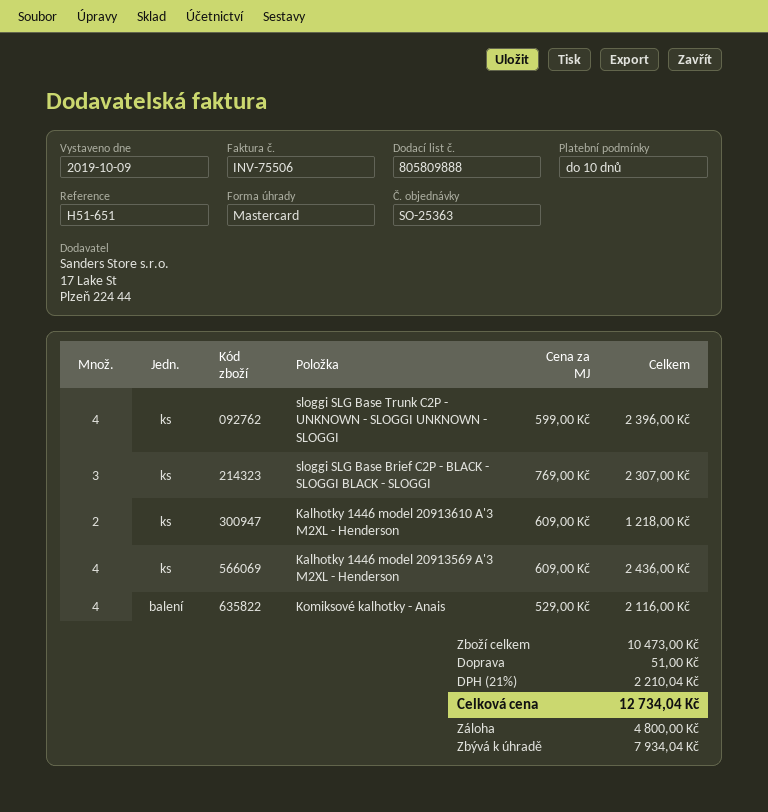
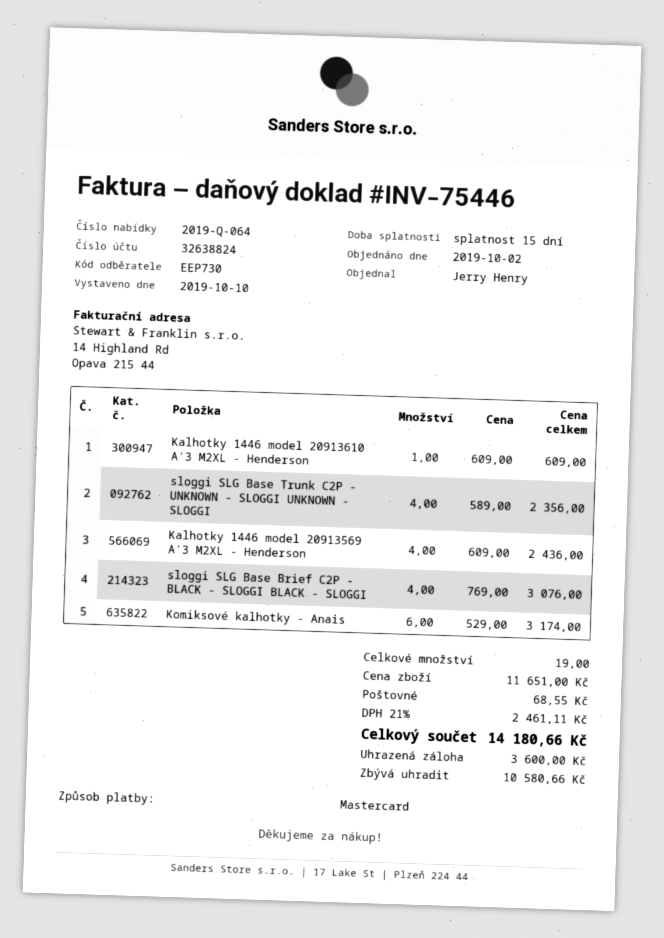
invoice number: INV-75506 -> INV-75446
invoice date: 2019-10-09 -> 2019-10-10
payment terms: 10 days -> 15 days
sloggi SLG Base Trunk C2P - UNKNOWN - SLOGGI UNKNOWN - SLOGGI: 4 x 599.00 = 2396.00 -> 4 x 589.00 = 2356.00
sloggi SLG Base Brief C2P - BLACK - SLOGGI BLACK - SLOGGI: 3 x 769.00 = 2307.00 -> 4 x 769.00 = 3076.00
Kalhotky 1446 model 20913610 A'3 M2XL - Henderson: 2 x 609.00 = 1218.00 -> 1 x 609.00 = 609.00
Komiksové kalhotky - Anais: 4 x 529.00 = 2116.00 -> 6 x 529.00 = 3174.00
subtotal: 10473.00 -> 11651.00
shipping: 51.00 -> 68.55
tax: 21% = 2210.04 -> 21% = 2461.11
total: 12734.04 -> 14180.66
deposit: 4800.00 -> 3600.00
balance: 7934.04 -> 10580.66

